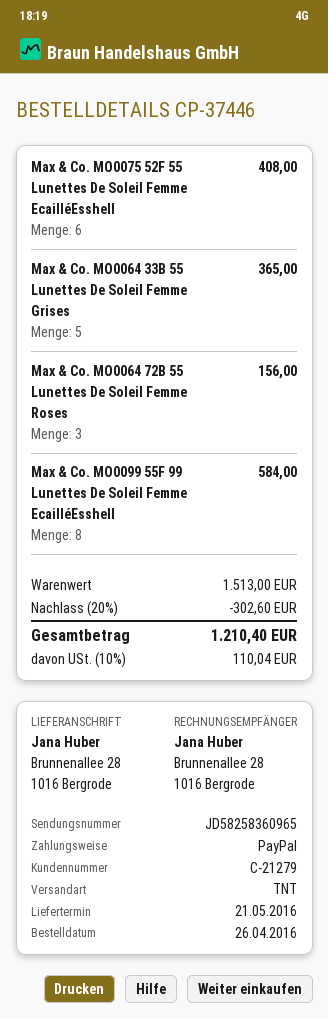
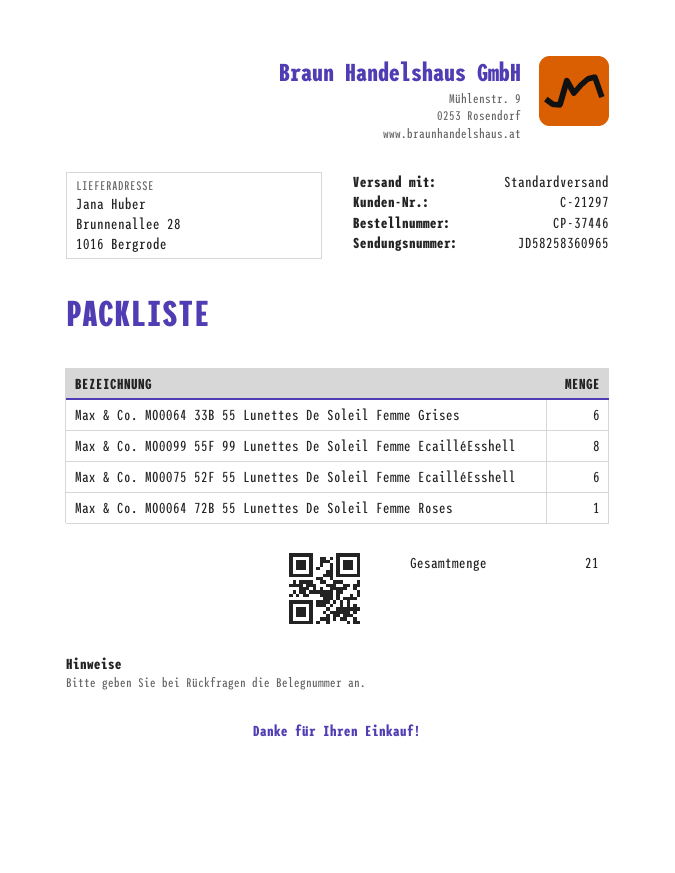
customer number: C-21279 -> C-21297
shipping method: TNT -> standard
Max & Co. MO0064 33B 55 Lunettes De Soleil Femme Grises: 5 -> 6
Max & Co. MO0064 72B 55 Lunettes De Soleil Femme Roses: 3 -> 1

